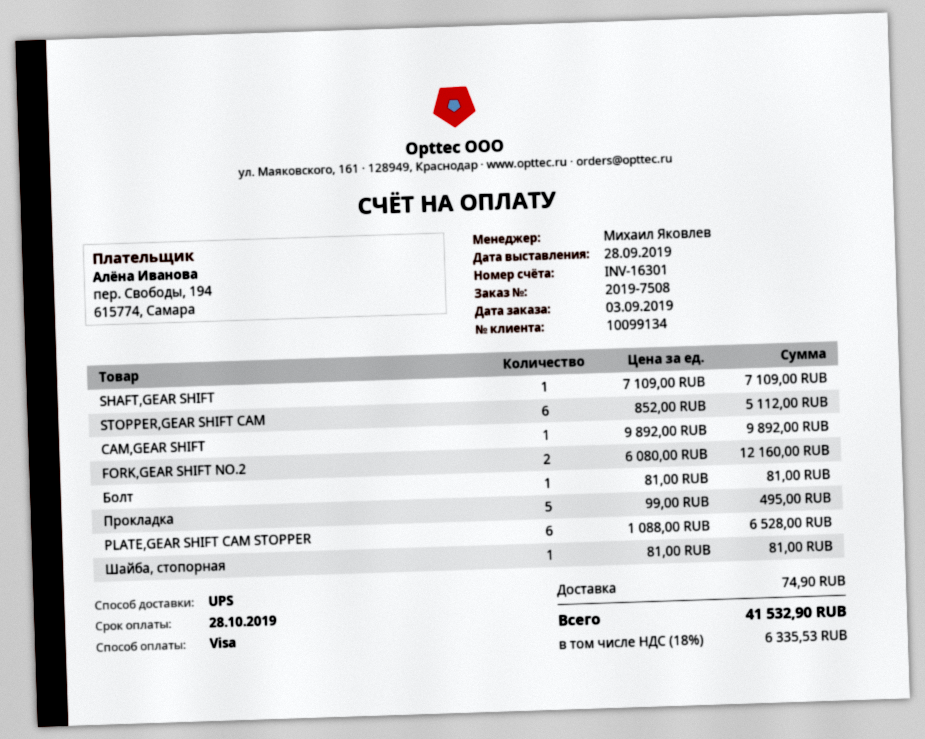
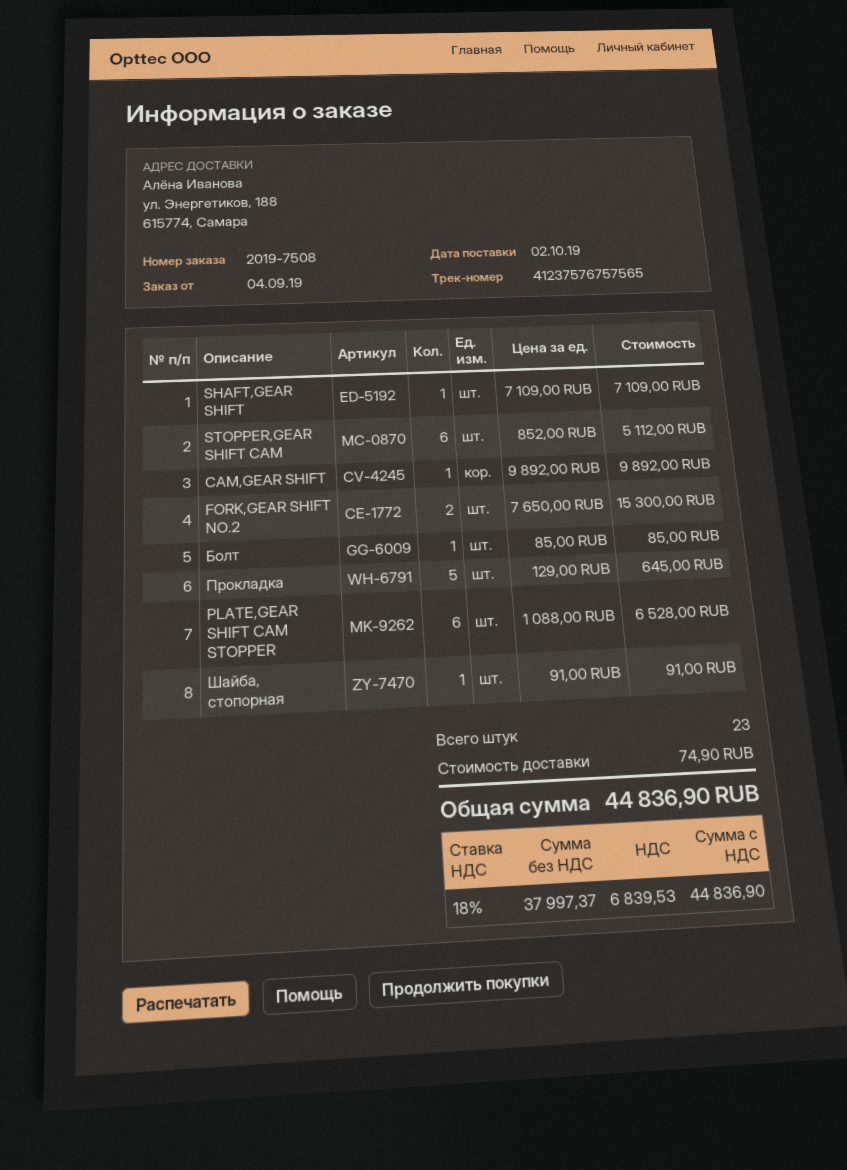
order date: 2019-09-03 -> 2019-09-04
FORK,GEAR SHIFT NO.2: 2 x 6080.00 = 12160.00 -> 2 x 7650.00 = 15300.00
Болт: 1 x 81.00 = 81.00 -> 1 x 85.00 = 85.00
Прокладка: 5 x 99.00 = 495.00 -> 5 x 129.00 = 645.00
Шайба, стопорная: 1 x 81.00 = 81.00 -> 1 x 91.00 = 91.00
tax: 18% = 6335.53 -> 18% = 6839.53
total: 41532.90 -> 44836.90

